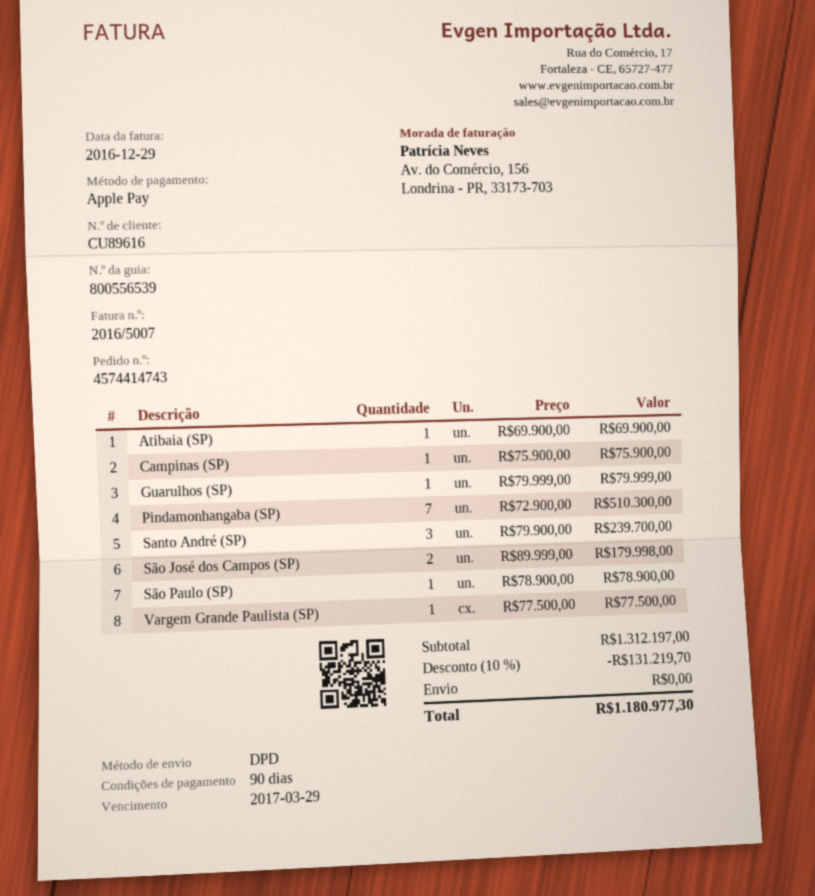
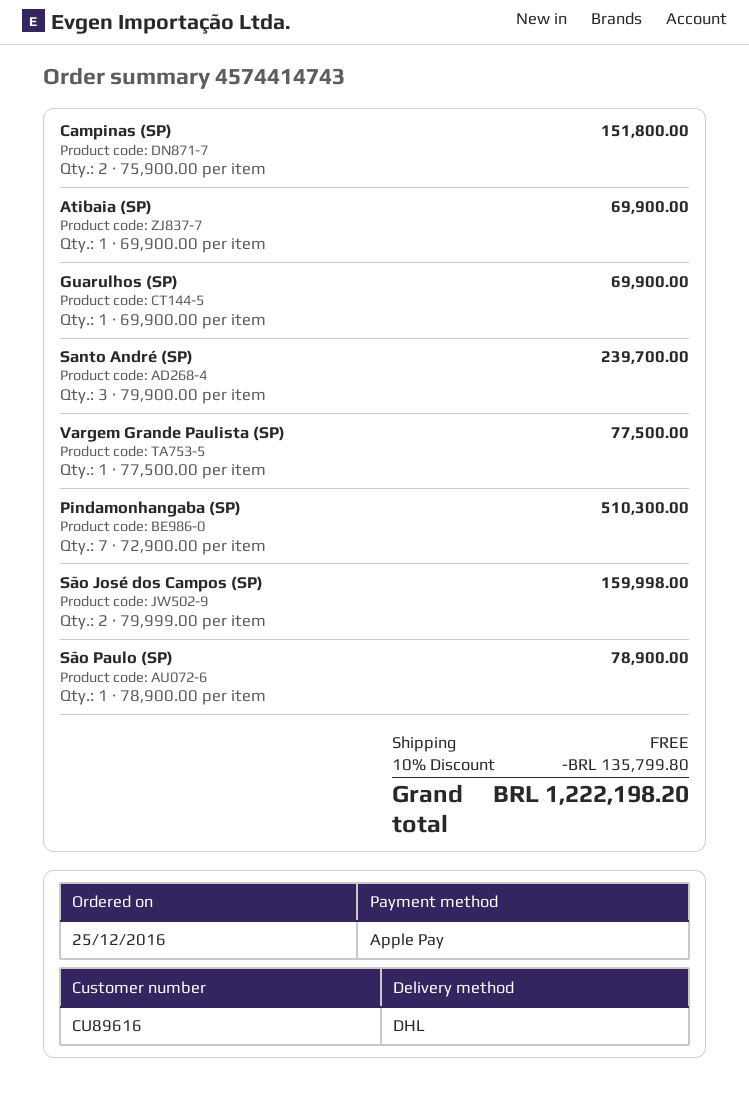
shipping method: DPD -> DHL
Campinas (SP): 1 x 75900.00 = 75900.00 -> 2 x 75900.00 = 151800.00
Guarulhos (SP): 1 x 79999.00 = 79999.00 -> 1 x 69900.00 = 69900.00
São José dos Campos (SP): 2 x 89999.00 = 179998.00 -> 2 x 79999.00 = 159998.00
discount: 10% = 131219.70 -> 10% = 135799.80
total: 1180977.30 -> 1222198.20

